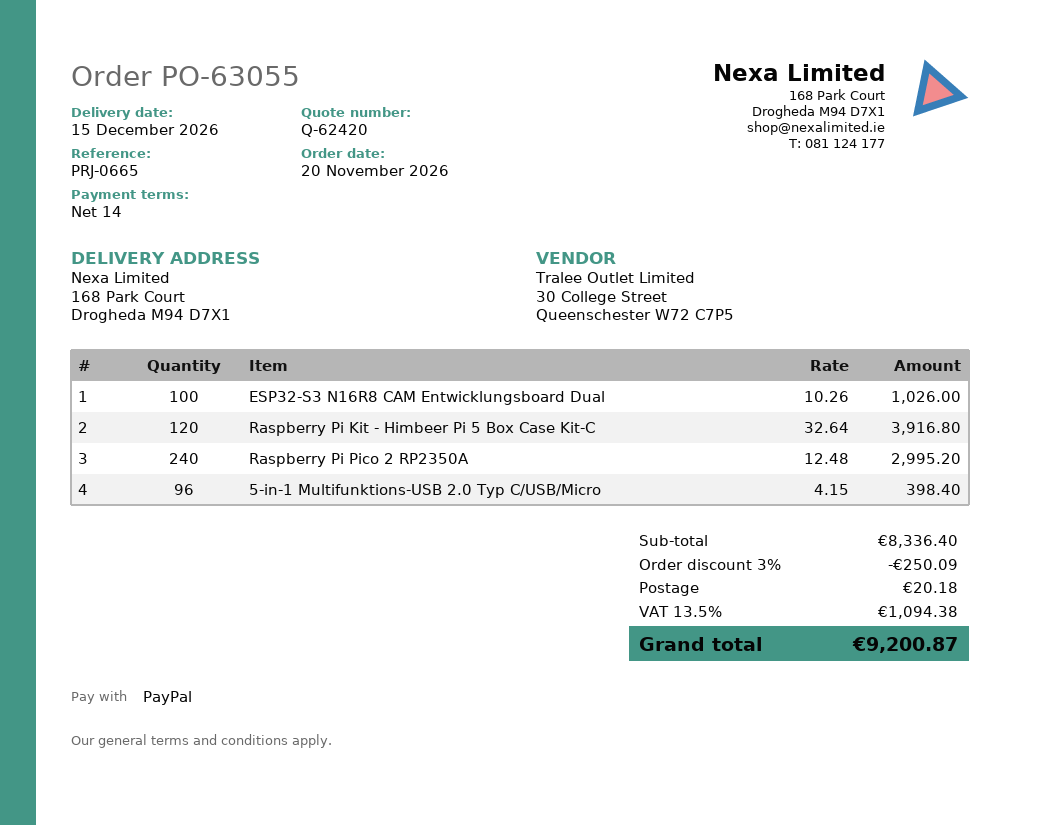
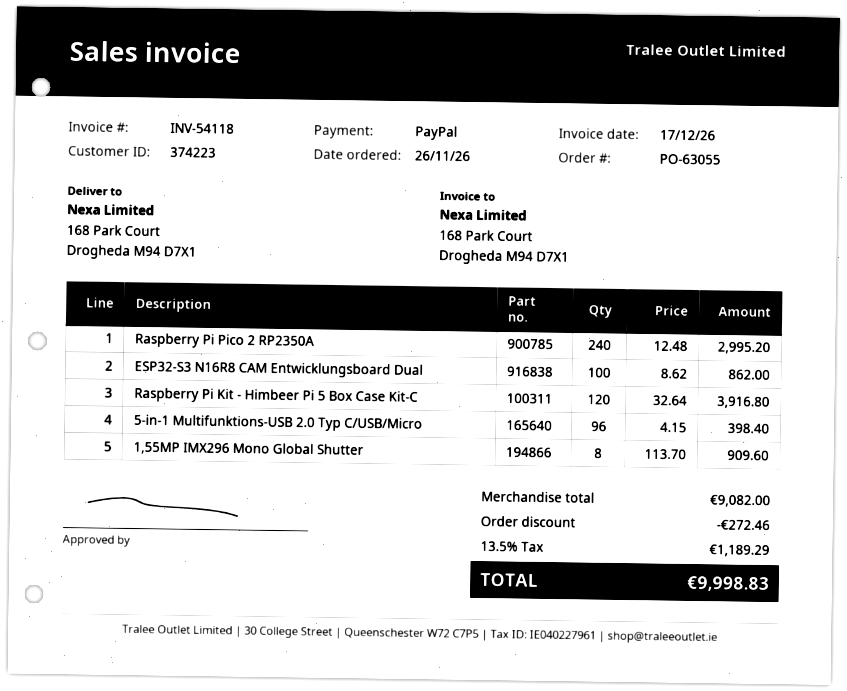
order date: 2026-11-20 -> 2026-11-26
ESP32-S3 N16R8 CAM Entwicklungsboard Dual: 100 x 10.26 = 1026.00 -> 100 x 8.62 = 862.00
1,55MP IMX296 Mono Global Shutter: none -> 8 x 113.70 = 909.60
subtotal: 8336.40 -> 9082.00
discount: 250.09 -> 272.46
shipping: 20.18 -> none
tax: 13.5% = 1094.38 -> 13.5% = 1189.29
total: 9200.87 -> 9998.83

